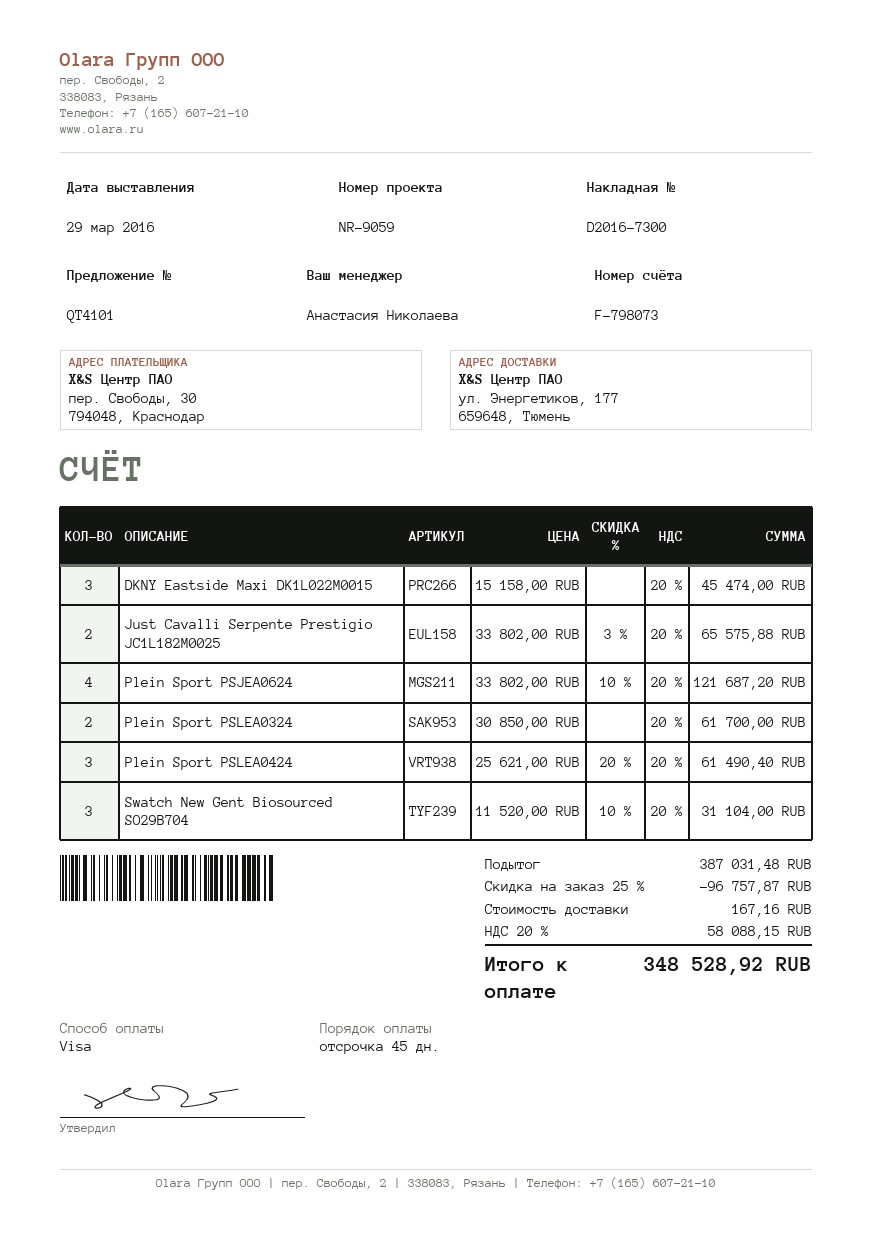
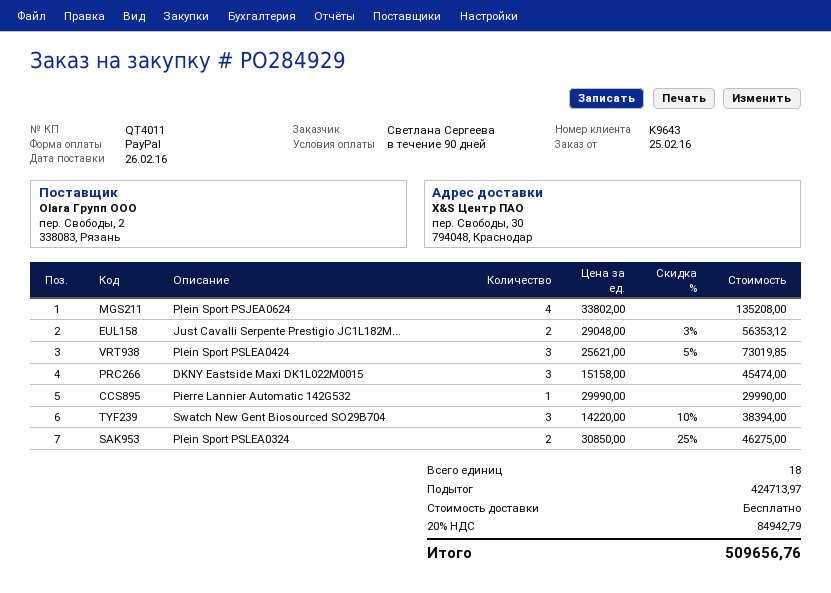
quote number: QT4101 -> QT4011
payment terms: 45 days -> 90 days
payment method: Visa -> PayPal
ship to: ул. Энергетиков, 177, 659648, Тюмень -> пер. Свободы, 30, 794048, Краснодар
Just Cavalli Serpente Prestigio JC1L182M0025: 2 x 33802.00 - 3% = 65575.88 -> 2 x 29048.00 - 3% = 56353.12
Plein Sport PSJEA0624: 4 x 33802.00 - 10% = 121687.20 -> 4 x 33802.00 = 135208.00
Plein Sport PSLEA0324: 2 x 30850.00 = 61700.00 -> 2 x 30850.00 - 25% = 46275.00
Plein Sport PSLEA0424: 3 x 25621.00 - 20% = 61490.40 -> 3 x 25621.00 - 5% = 73019.85
Swatch New Gent Biosourced SO29B704: 3 x 11520.00 - 10% = 31104.00 -> 3 x 14220.00 - 10% = 38394.00
Pierre Lannier Automatic 142G532: none -> 1 x 29990.00 = 29990.00
subtotal: 387031.48 -> 424713.97
discount: 25% = 96757.87 -> none
shipping: 167.16 -> 0.00
tax: 20% = 58088.15 -> 20% = 84942.79
total: 348528.92 -> 509656.76

